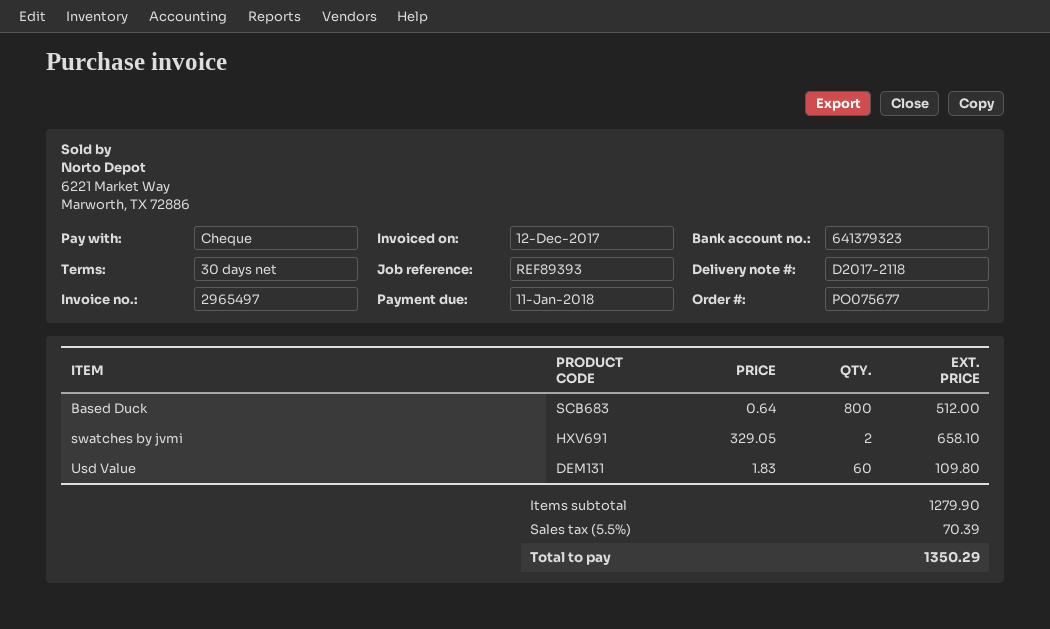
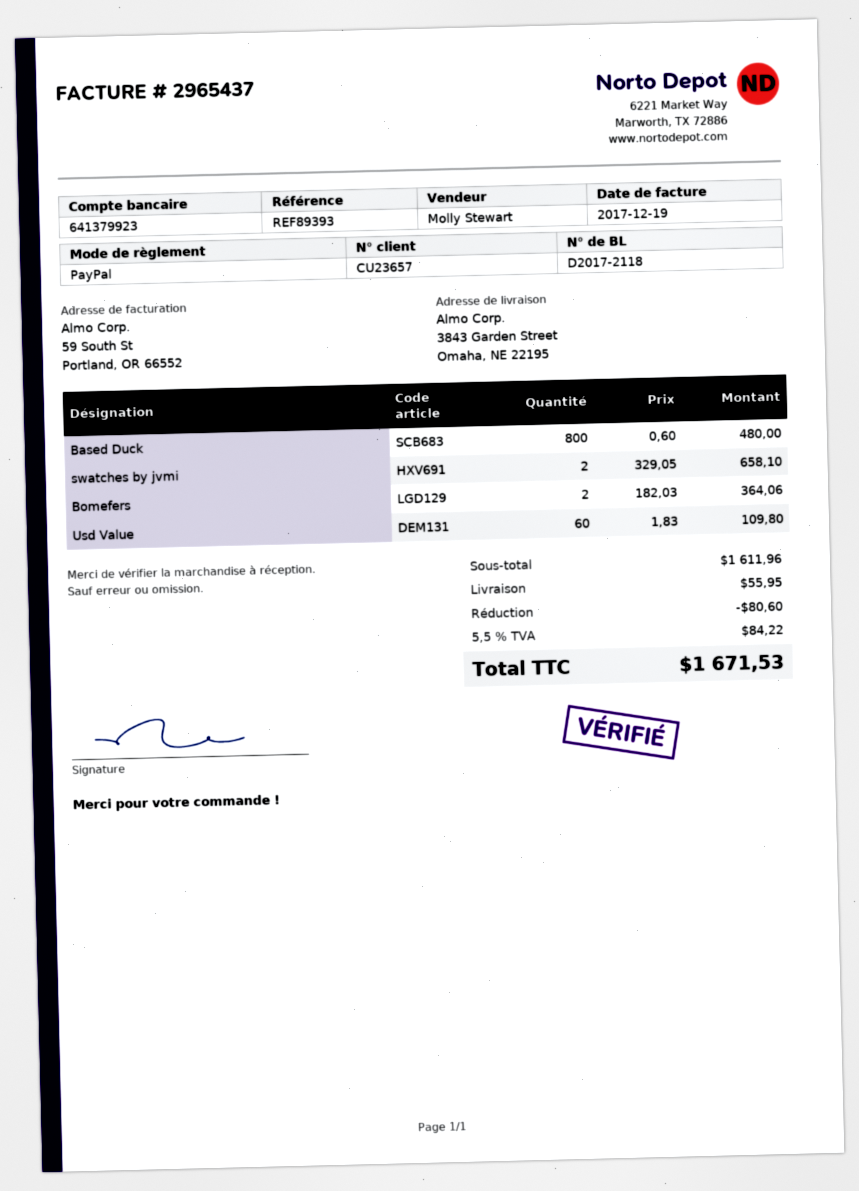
invoice number: 2965497 -> 2965437
invoice date: 2017-12-12 -> 2017-12-19
payment method: cheque -> PayPal
bank account: 641379323 -> 641379923
Based Duck: 800 x 0.64 = 512.00 -> 800 x 0.60 = 480.00
Bomefers: none -> 2 x 182.03 = 364.06
subtotal: 1279.90 -> 1611.96
discount: none -> 80.60
shipping: none -> 55.95
tax: 5.5% = 70.39 -> 5.5% = 84.22
total: 1350.29 -> 1671.53

